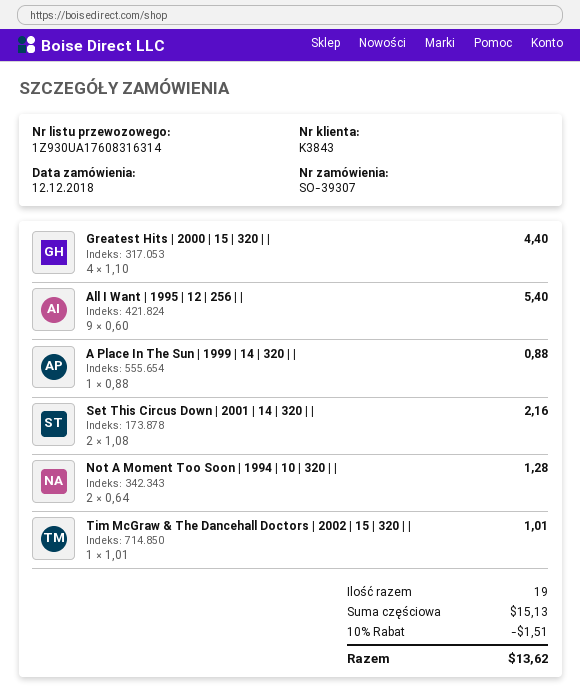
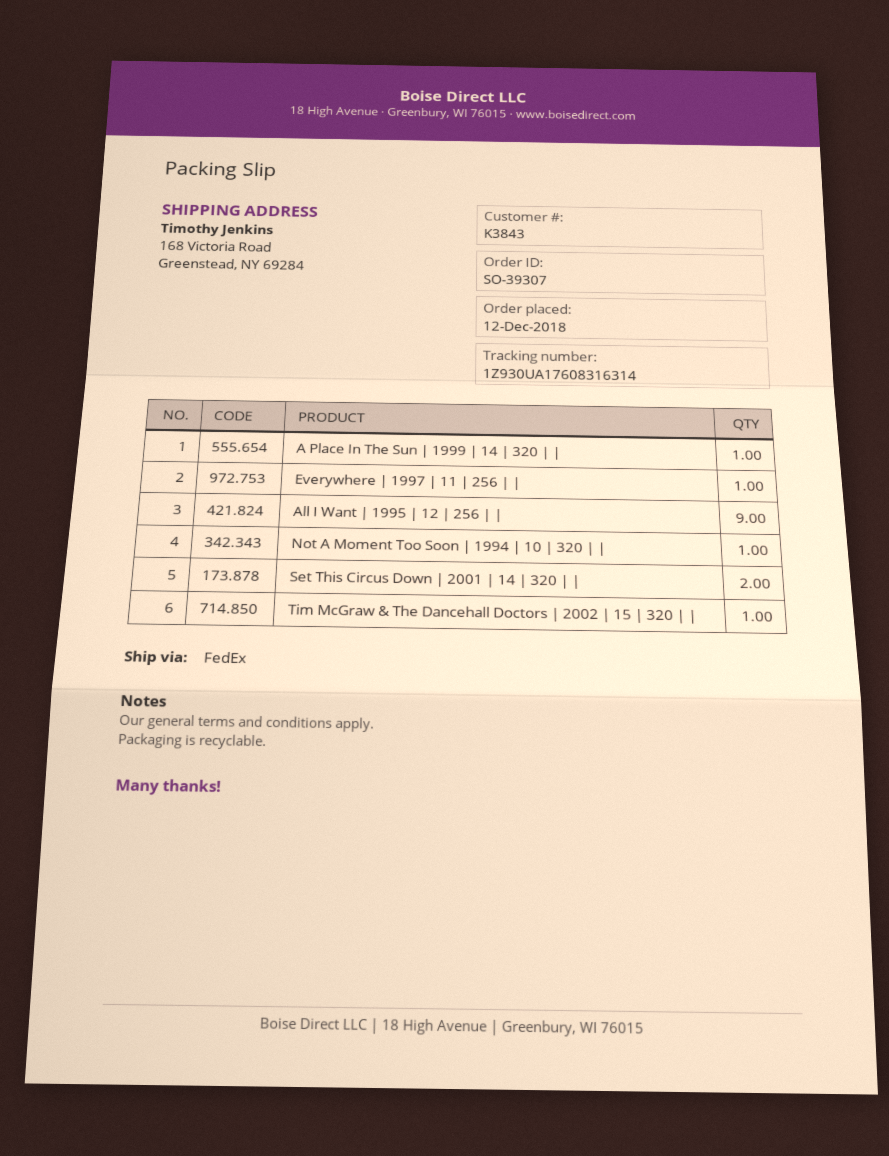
Greatest Hits | 2000 | 15 | 320 | |: 4 -> none
Not A Moment Too Soon | 1994 | 10 | 320 | |: 2 -> 1
Everywhere | 1997 | 11 | 256 | |: none -> 1

